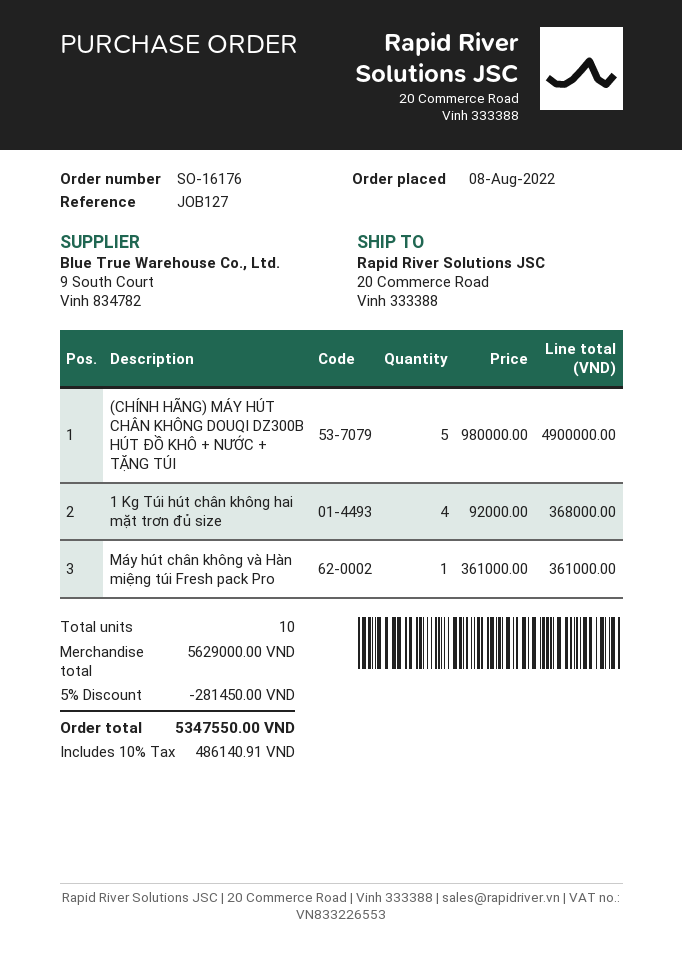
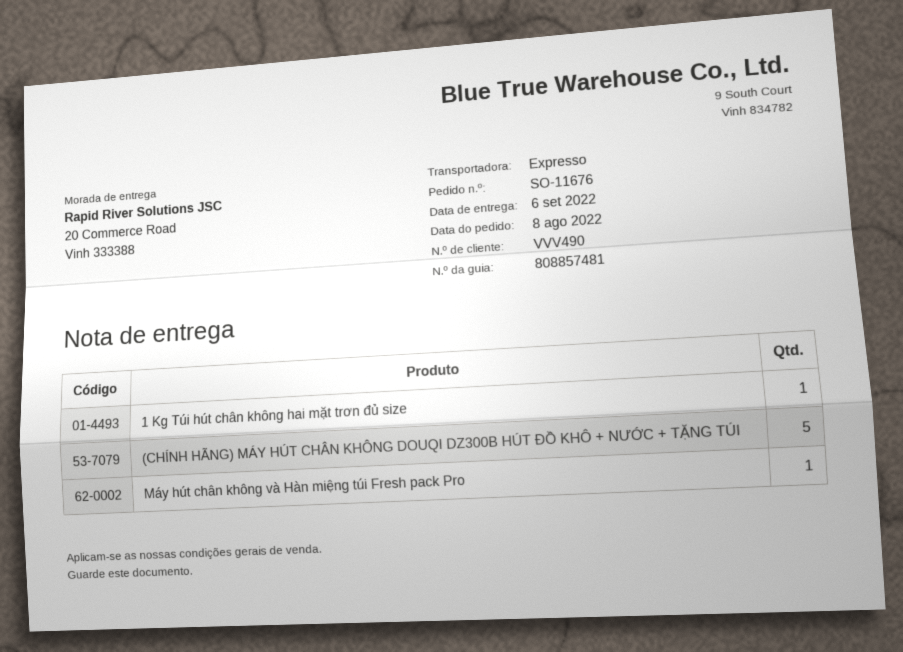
order number: SO-16176 -> SO-11676
1 Kg Túi hút chân không hai mặt trơn đủ size: 4 -> 1

